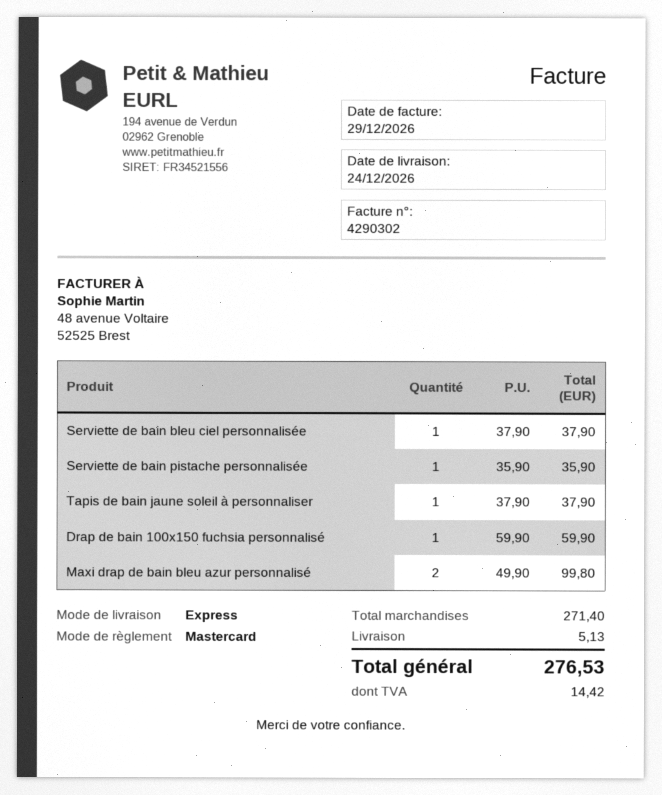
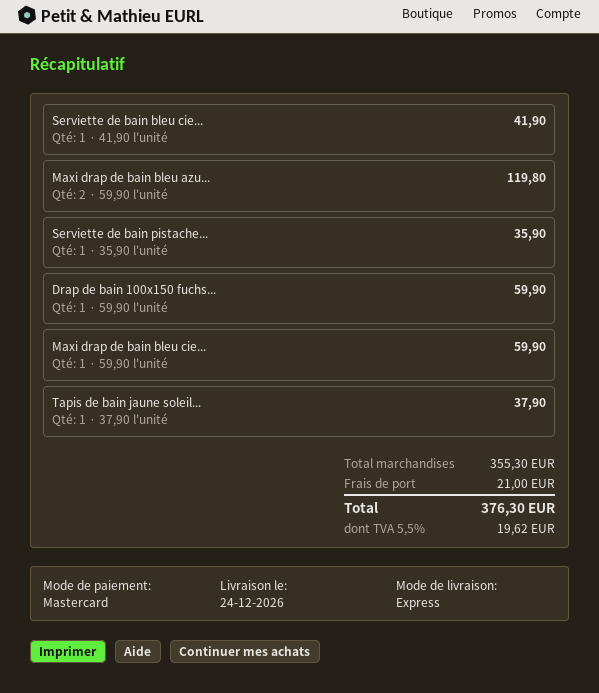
Serviette de bain bleu ciel personnalisée: 1 x 37.90 = 37.90 -> 1 x 41.90 = 41.90
Maxi drap de bain bleu azur personnalisé: 2 x 49.90 = 99.80 -> 2 x 59.90 = 119.80
Maxi drap de bain bleu cie...: none -> 1 x 59.90 = 59.90
subtotal: 271.40 -> 355.30
shipping: 5.13 -> 21.00
tax: 14.42 -> 19.62
total: 276.53 -> 376.30

